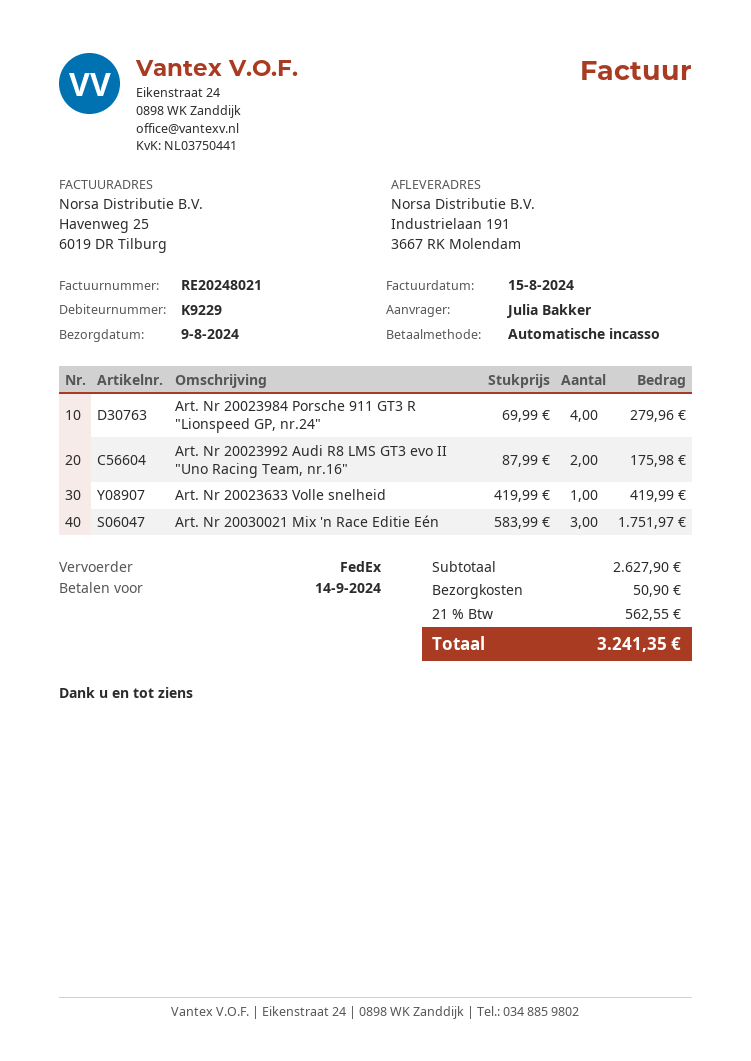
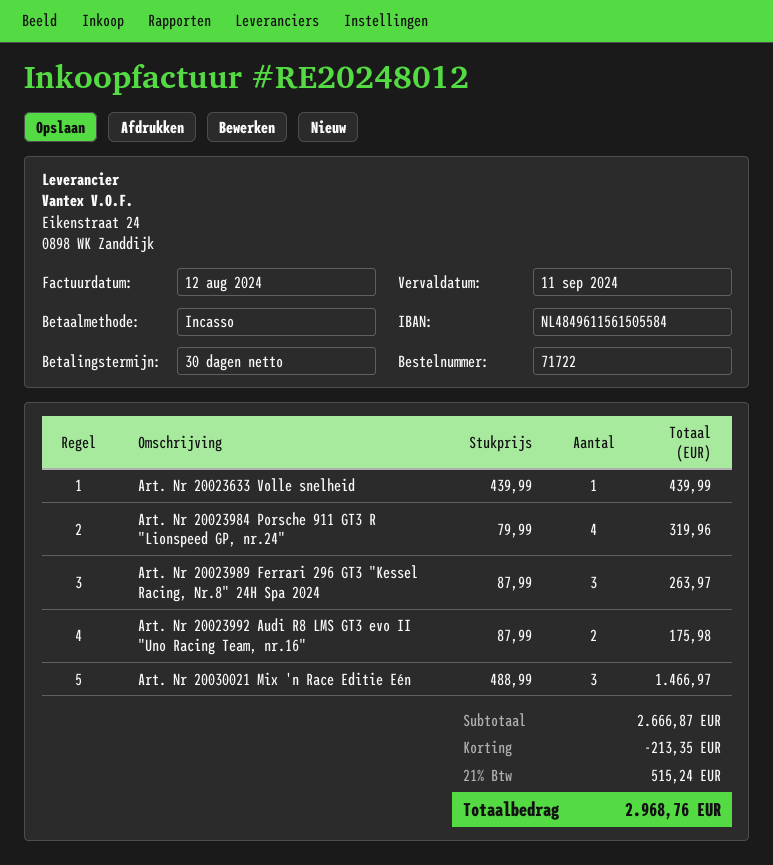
invoice number: RE20248021 -> RE20248012
invoice date: 2024-08-15 -> 2024-08-12
due date: 2024-09-14 -> 2024-09-11
Art. Nr 20023984 Porsche 911 GT3 R "Lionspeed GP, nr.24": 4 x 69.99 = 279.96 -> 4 x 79.99 = 319.96
Art. Nr 20023633 Volle snelheid: 1 x 419.99 = 419.99 -> 1 x 439.99 = 439.99
Art. Nr 20030021 Mix 'n Race Editie Eén: 3 x 583.99 = 1751.97 -> 3 x 488.99 = 1466.97
Art. Nr 20023989 Ferrari 296 GT3 "Kessel Racing, Nr.8" 24H Spa 2024: none -> 3 x 87.99 = 263.97
subtotal: 2627.90 -> 2666.87
discount: none -> 213.35
shipping: 50.90 -> none
tax: 21% = 562.55 -> 21% = 515.24
total: 3241.35 -> 2968.76

